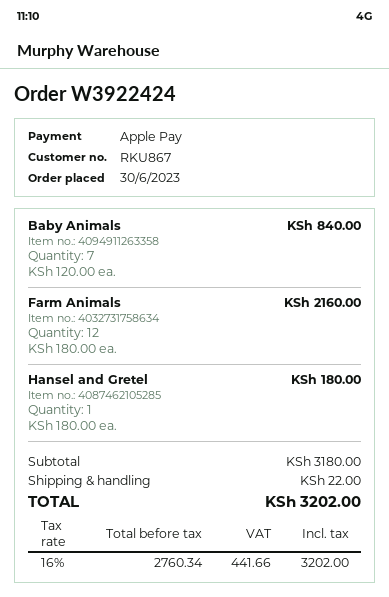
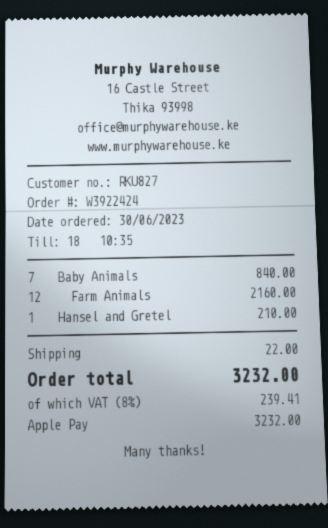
customer number: RKU867 -> RKU827
Hansel and Gretel: 1 for 180.00 -> 1 for 210.00
tax: 16% = 441.66 -> 8% = 239.41
total: 3202.00 -> 3232.00

